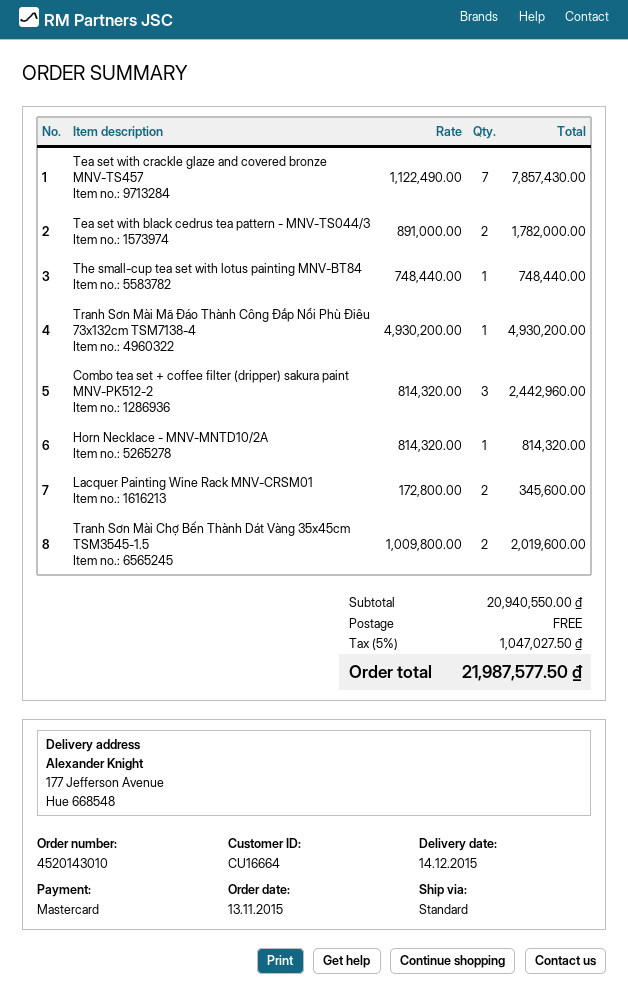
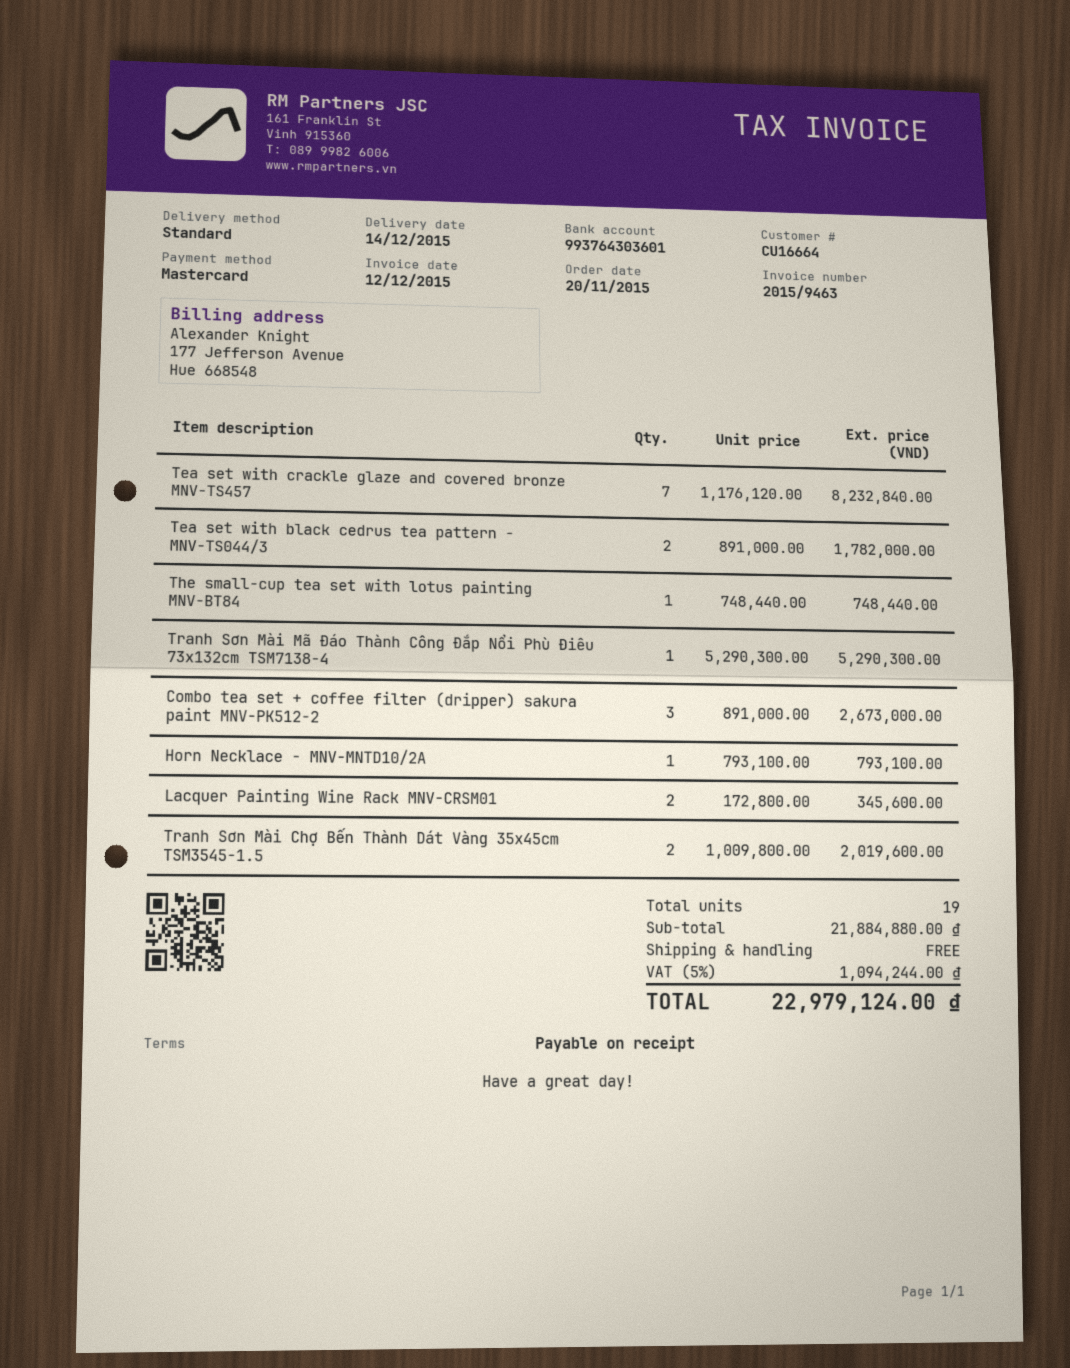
order date: 2015-11-13 -> 2015-11-20
Tea set with crackle glaze and covered bronze MNV-TS457: 7 x 1122490.00 = 7857430.00 -> 7 x 1176120.00 = 8232840.00
Tranh Sơn Mài Mã Đáo Thành Công Đắp Nổi Phù Điêu 73x132cm TSM7138-4: 1 x 4930200.00 = 4930200.00 -> 1 x 5290300.00 = 5290300.00
Combo tea set + coffee filter (dripper) sakura paint MNV-PK512-2: 3 x 814320.00 = 2442960.00 -> 3 x 891000.00 = 2673000.00
Horn Necklace - MNV-MNTD10/2A: 1 x 814320.00 = 814320.00 -> 1 x 793100.00 = 793100.00
subtotal: 20940550.00 -> 21884880.00
tax: 5% = 1047027.50 -> 5% = 1094244.00
total: 21987577.50 -> 22979124.00

